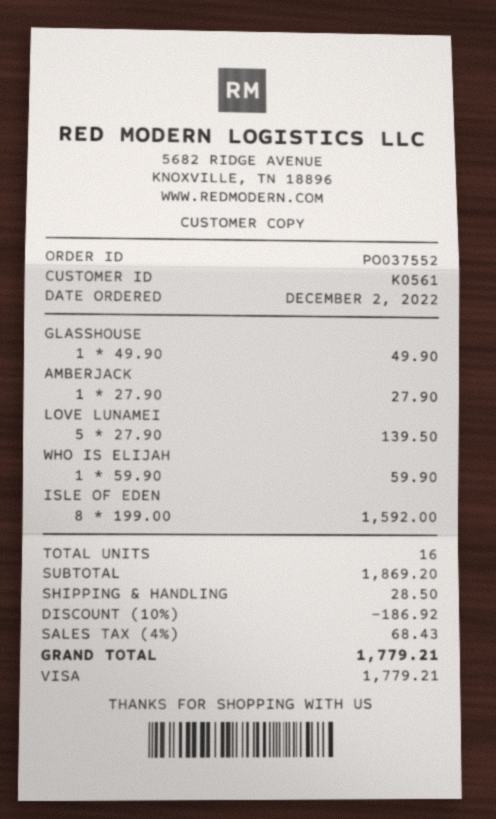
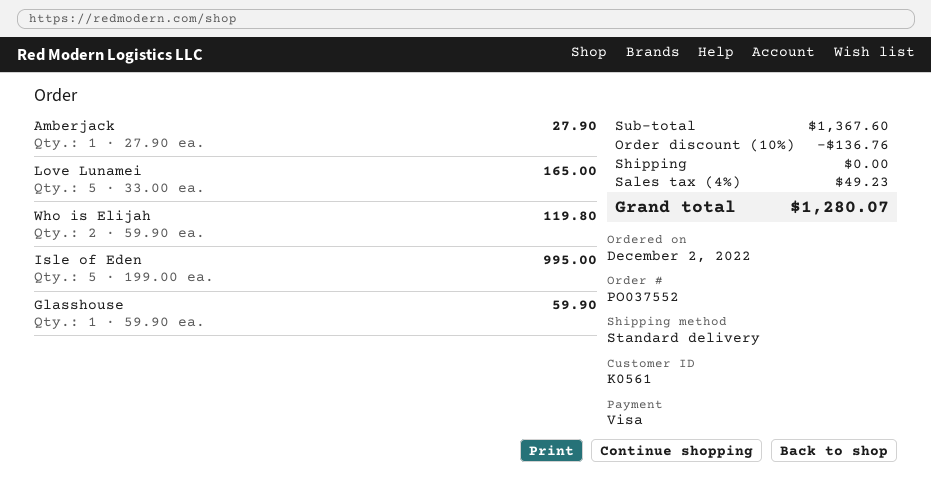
GLASSHOUSE: 1 x 49.90 = 49.90 -> 1 x 59.90 = 59.90
LOVE LUNAMEI: 5 x 27.90 = 139.50 -> 5 x 33.00 = 165.00
WHO IS ELIJAH: 1 x 59.90 = 59.90 -> 2 x 59.90 = 119.80
ISLE OF EDEN: 8 x 199.00 = 1592.00 -> 5 x 199.00 = 995.00
subtotal: 1869.20 -> 1367.60
discount: 10% = 186.92 -> 10% = 136.76
shipping: 28.50 -> 0.00
tax: 4% = 68.43 -> 4% = 49.23
total: 1779.21 -> 1280.07

